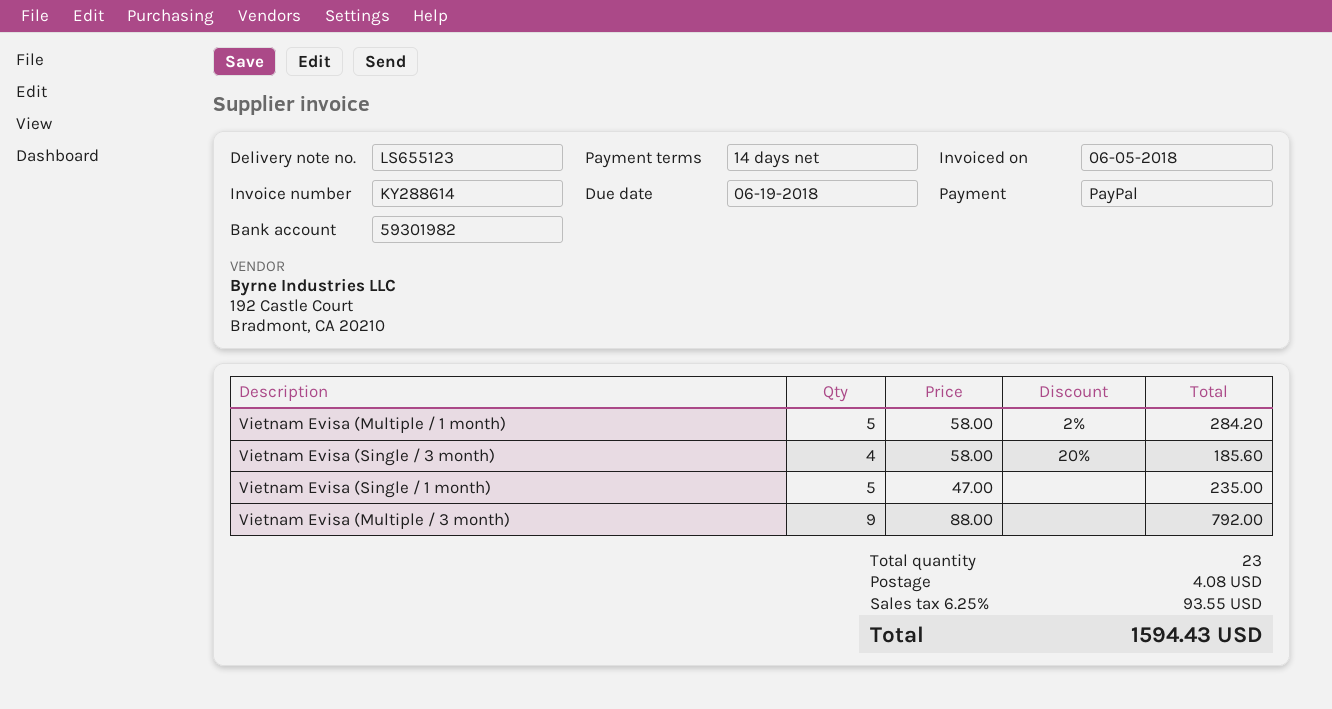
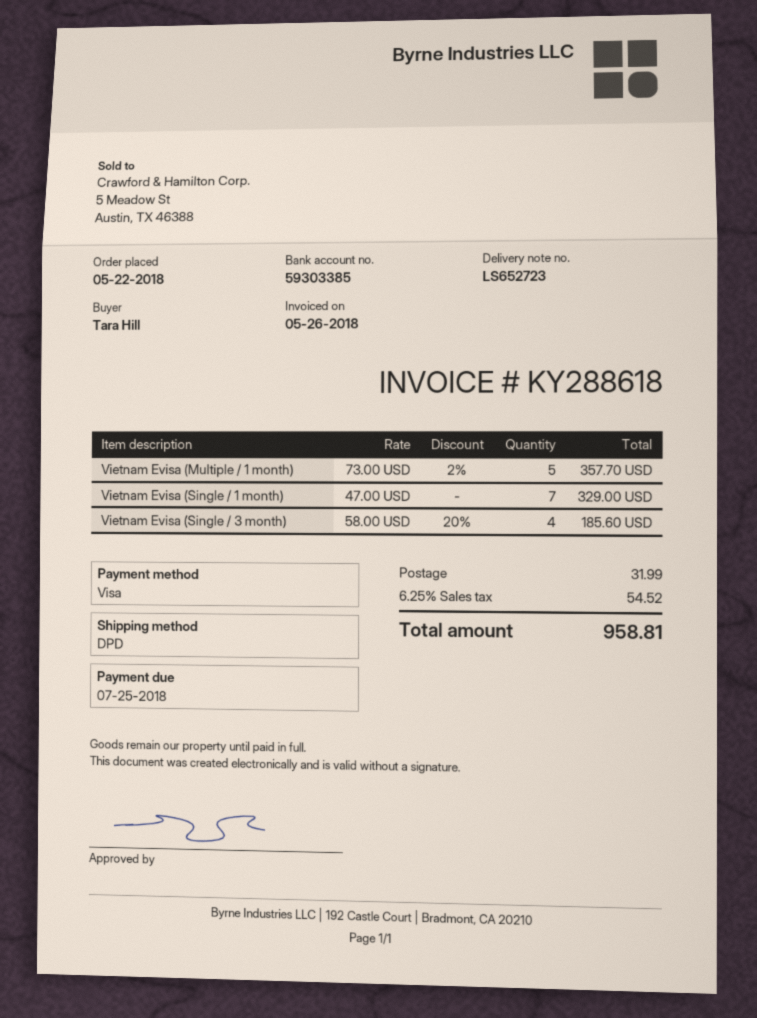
delivery note number: LS655123 -> LS652723
invoice number: KY288614 -> KY288618
invoice date: 2018-06-05 -> 2018-05-26
due date: 2018-06-19 -> 2018-07-25
payment method: PayPal -> Visa
bank account: 59301982 -> 59303385
Vietnam Evisa (Multiple / 1 month): 5 x 58.00 - 2% = 284.20 -> 5 x 73.00 - 2% = 357.70
Vietnam Evisa (Single / 1 month): 5 x 47.00 = 235.00 -> 7 x 47.00 = 329.00
Vietnam Evisa (Multiple / 3 month): 9 x 88.00 = 792.00 -> none
shipping: 4.08 -> 31.99
tax: 6.25% = 93.55 -> 6.25% = 54.52
total: 1594.43 -> 958.81

